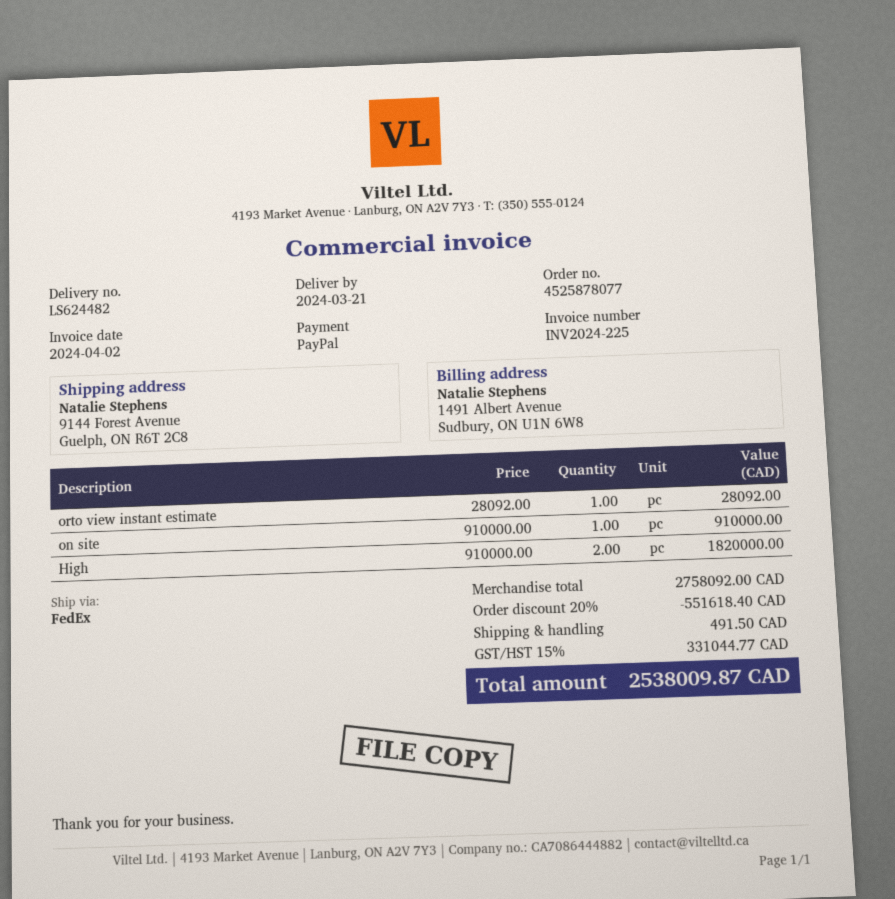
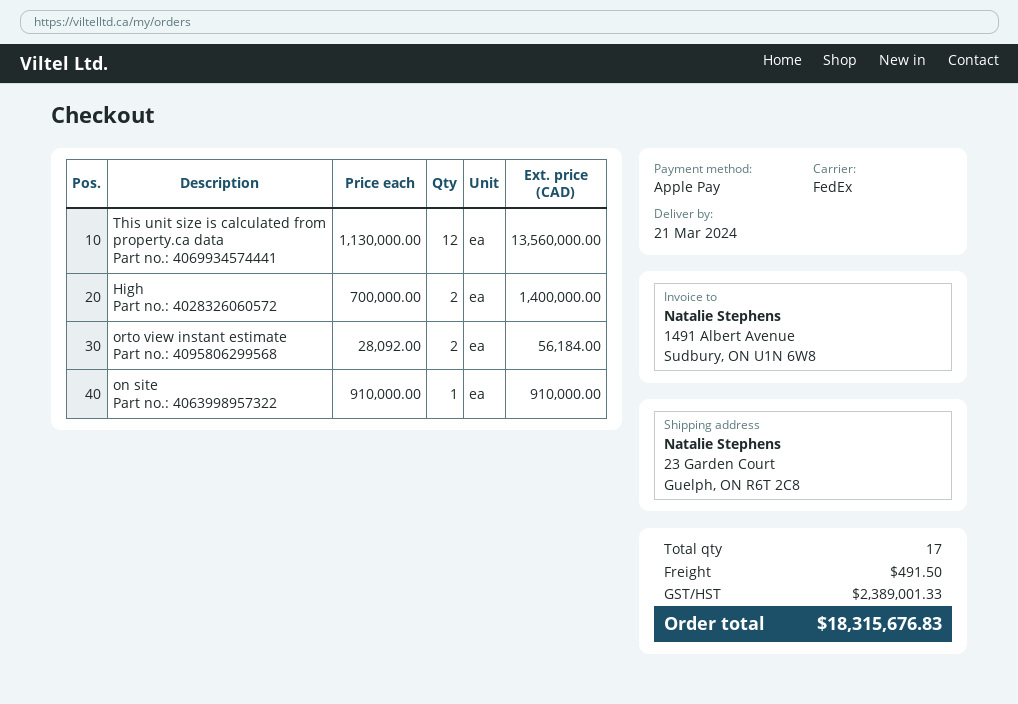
payment method: PayPal -> Apple Pay
ship to: 9144 Forest Avenue, Guelph, ON R6T 2C8 -> 23 Garden Court, Guelph, ON R6T 2C8
orto view instant estimate: 1 x 28092.00 = 28092.00 -> 2 x 28092.00 = 56184.00
High: 2 x 910000.00 = 1820000.00 -> 2 x 700000.00 = 1400000.00
This unit size is calculated from property.ca data: none -> 12 x 1130000.00 = 13560000.00
discount: 20% = 551618.40 -> none
tax: 331044.77 -> 2389001.33
total: 2538009.87 -> 18315676.83

